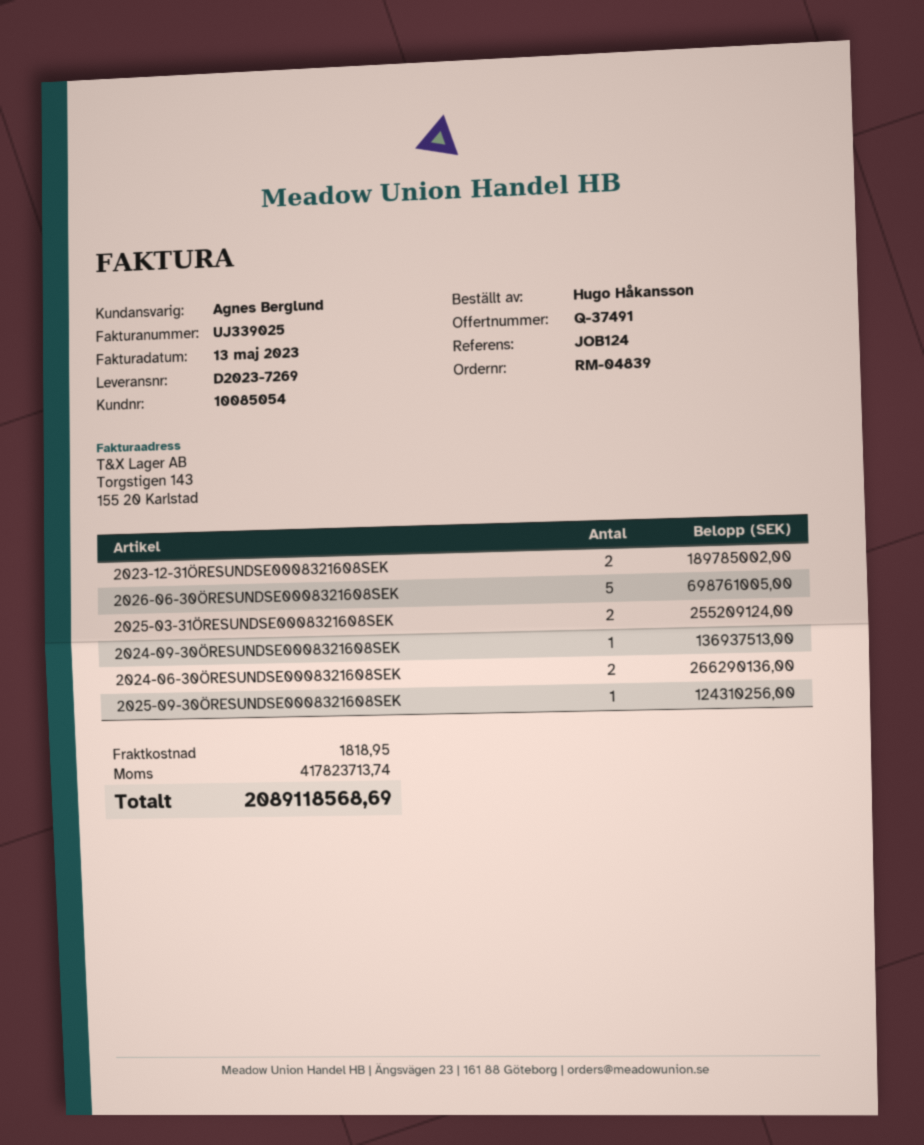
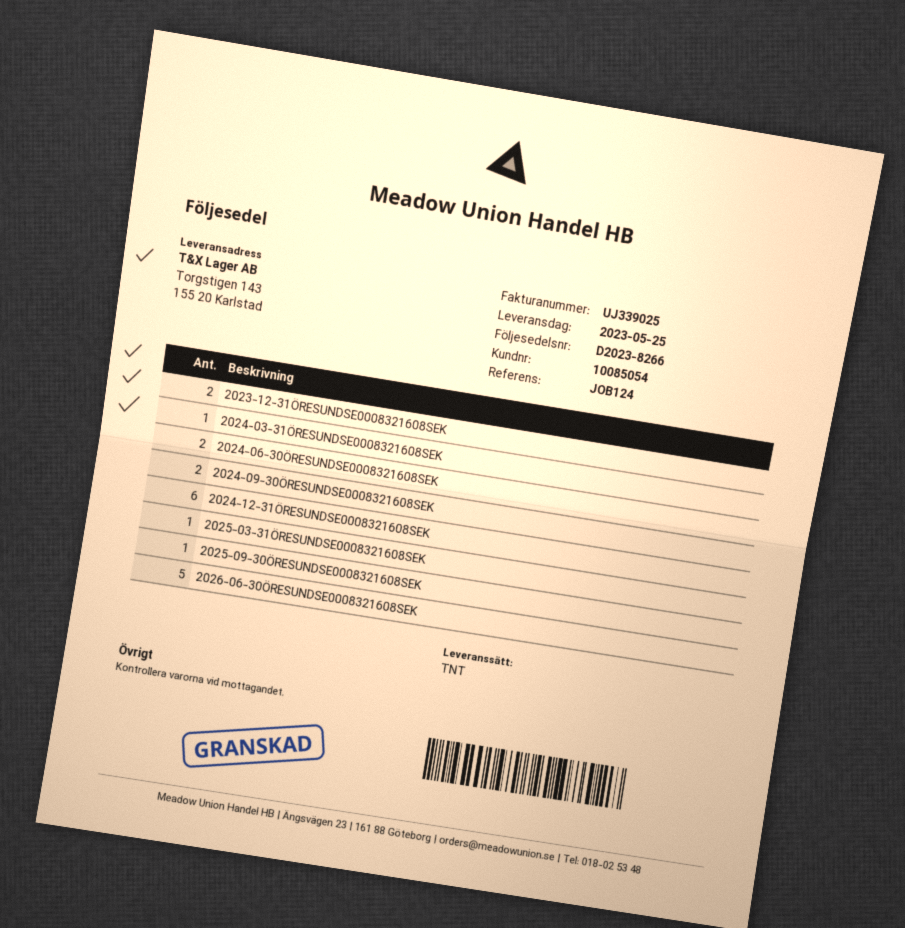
delivery note number: D2023-7269 -> D2023-8266
2025-03-31ÖRESUNDSE0008321608SEK: 2 -> 1
2024-09-30ÖRESUNDSE0008321608SEK: 1 -> 2
2024-03-31ÖRESUNDSE0008321608SEK: none -> 1
2024-12-31ÖRESUNDSE0008321608SEK: none -> 6

